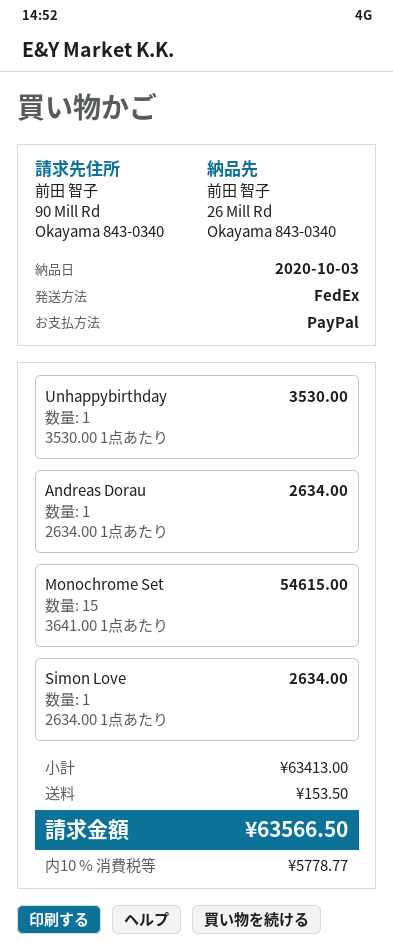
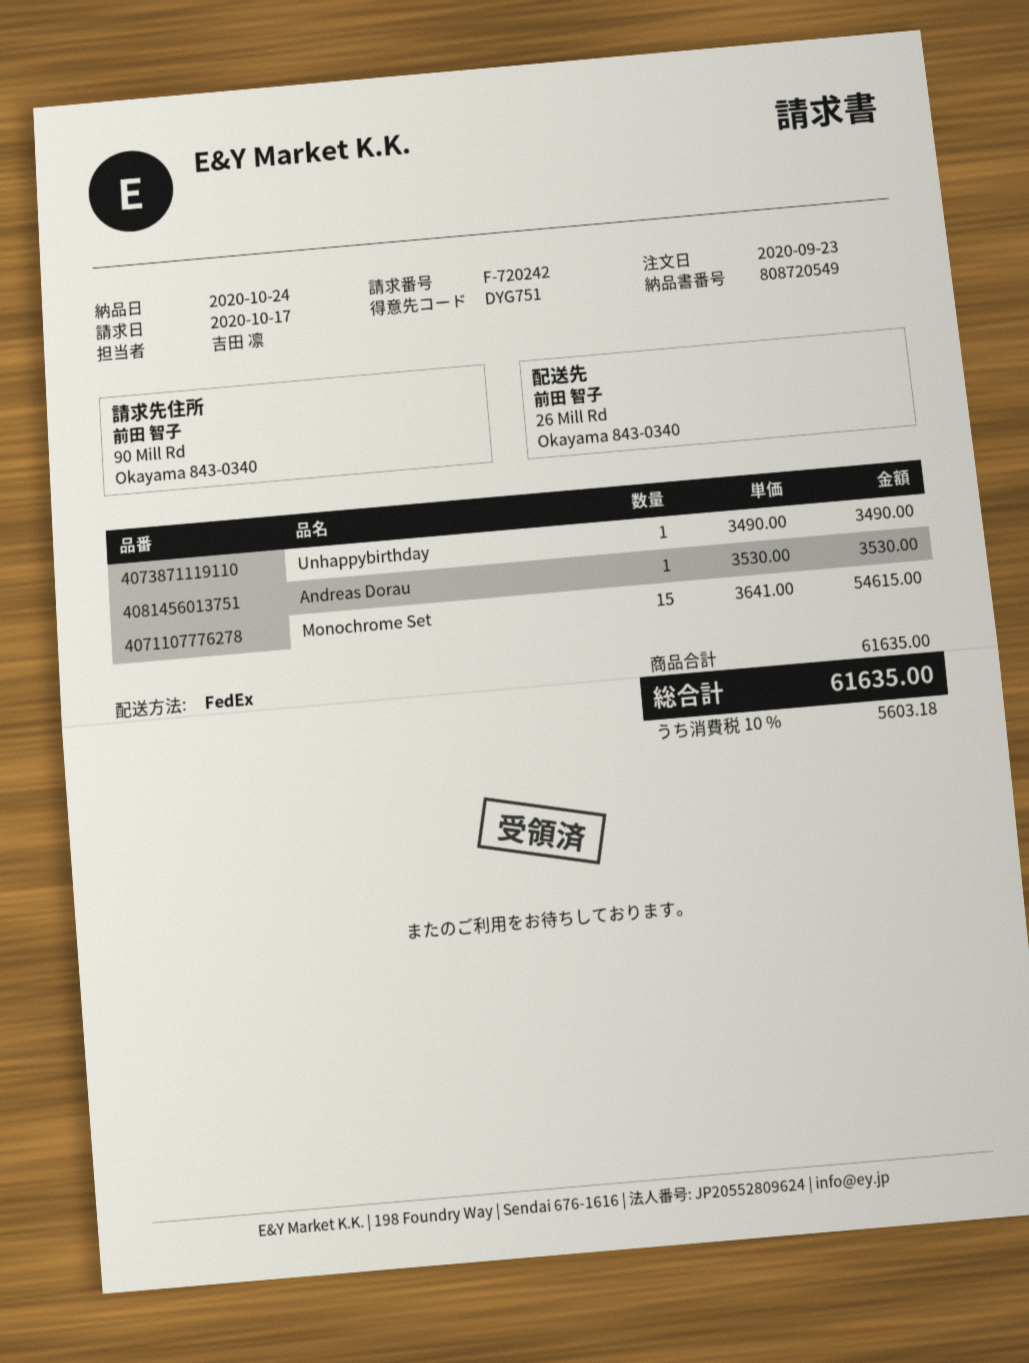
delivery date: 2020-10-03 -> 2020-10-24
Unhappybirthday: 1 x 3530.00 = 3530.00 -> 1 x 3490.00 = 3490.00
Andreas Dorau: 1 x 2634.00 = 2634.00 -> 1 x 3530.00 = 3530.00
Simon Love: 1 x 2634.00 = 2634.00 -> none
subtotal: 63413.00 -> 61635.00
shipping: 153.50 -> none
tax: 10% = 5778.77 -> 10% = 5603.18
total: 63566.50 -> 61635.00

